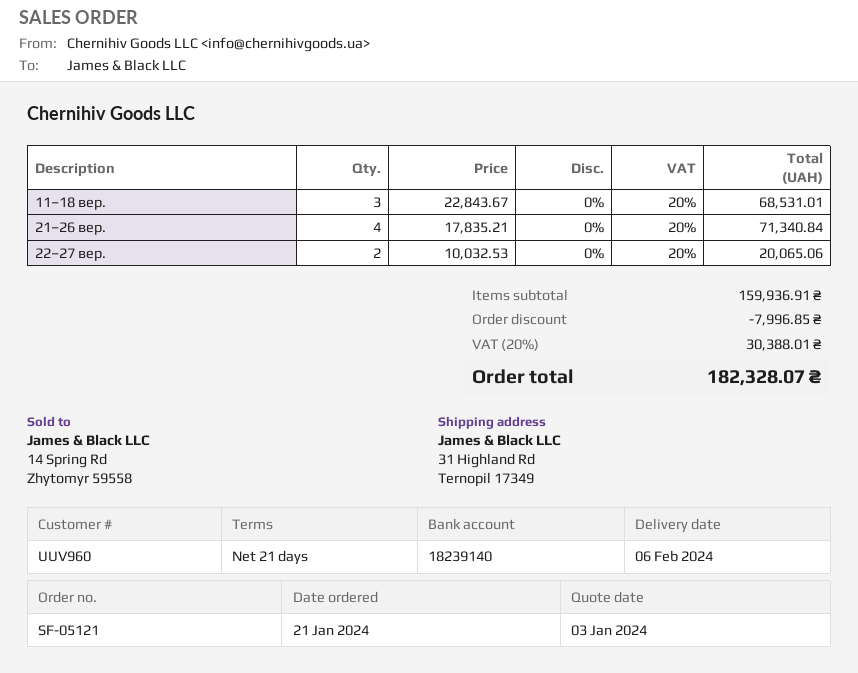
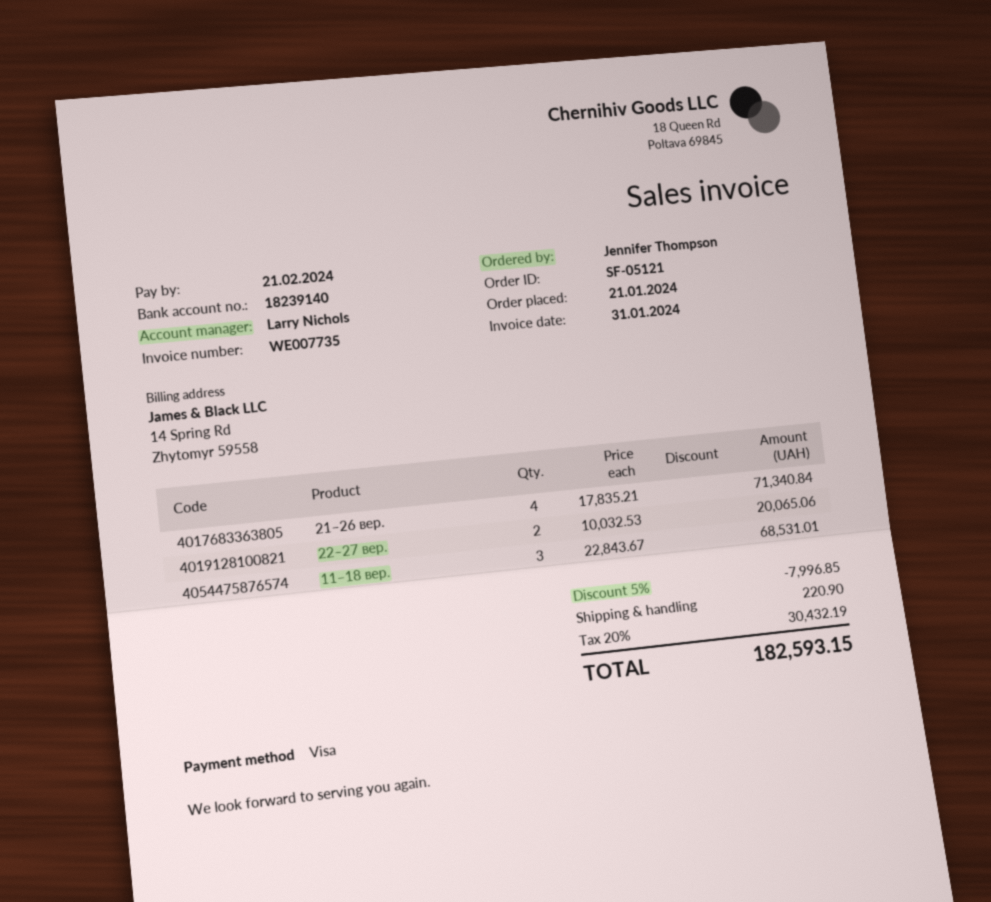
shipping: none -> 220.90
tax: 20% = 30388.01 -> 20% = 30432.19
total: 182328.07 -> 182593.15

